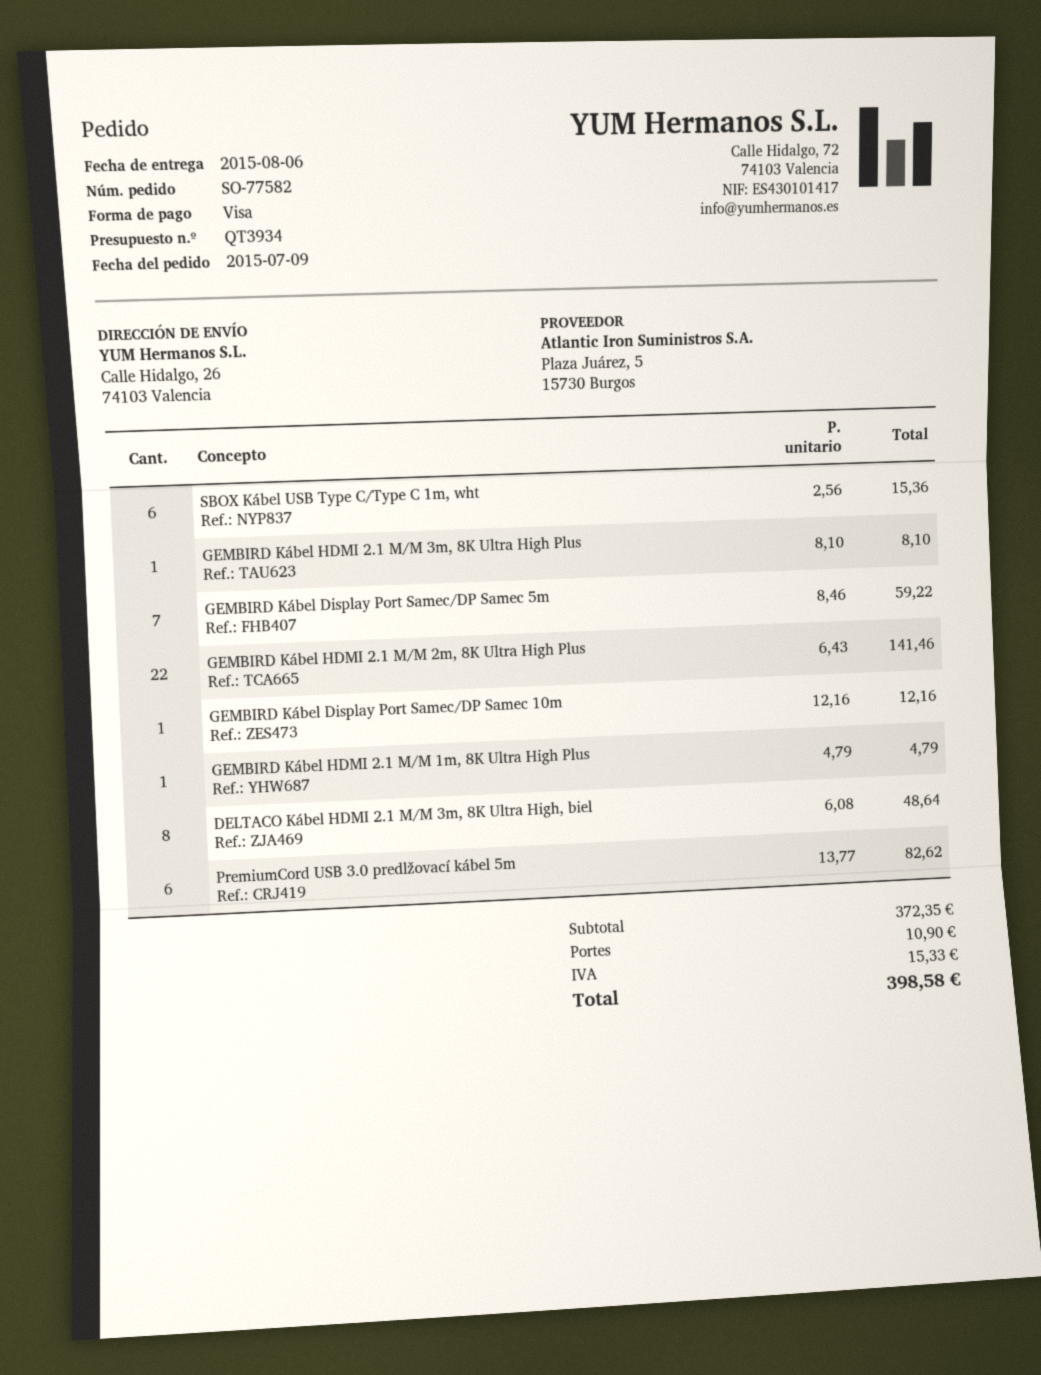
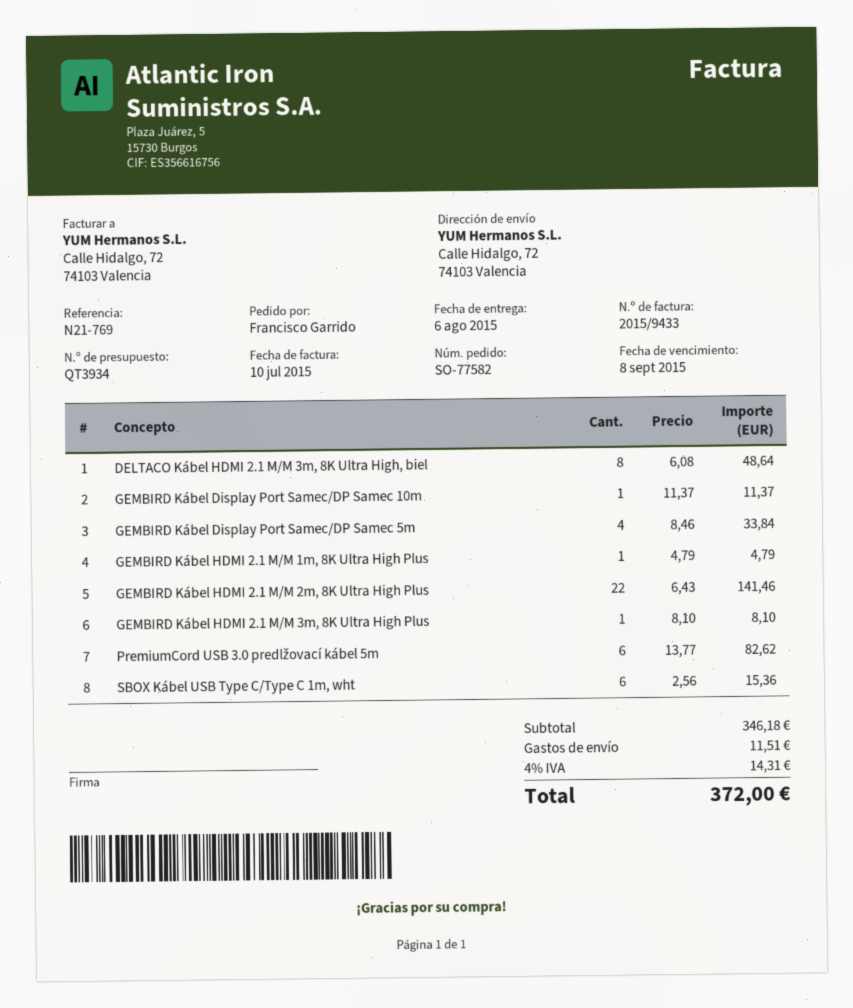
ship to: Calle Hidalgo, 26, 74103 Valencia -> Calle Hidalgo, 72, 74103 Valencia
GEMBIRD Kábel Display Port Samec/DP Samec 5m: 7 x 8.46 = 59.22 -> 4 x 8.46 = 33.84
GEMBIRD Kábel Display Port Samec/DP Samec 10m: 1 x 12.16 = 12.16 -> 1 x 11.37 = 11.37
subtotal: 372.35 -> 346.18
shipping: 10.90 -> 11.51
tax: 15.33 -> 14.31
total: 398.58 -> 372.00

